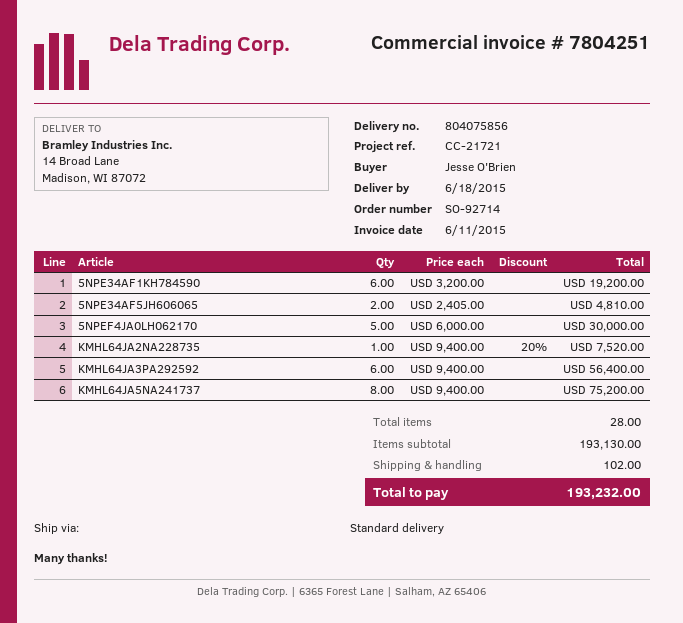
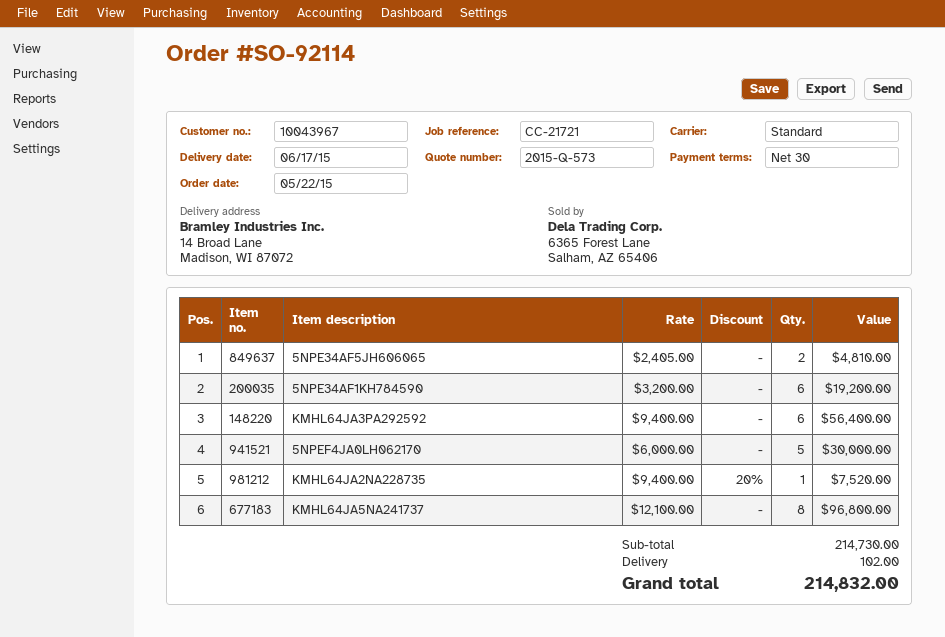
order number: SO-92714 -> SO-92114
delivery date: 2015-06-18 -> 2015-06-17
KMHL64JA5NA241737: 8 x 9400.00 = 75200.00 -> 8 x 12100.00 = 96800.00
subtotal: 193130.00 -> 214730.00
total: 193232.00 -> 214832.00

